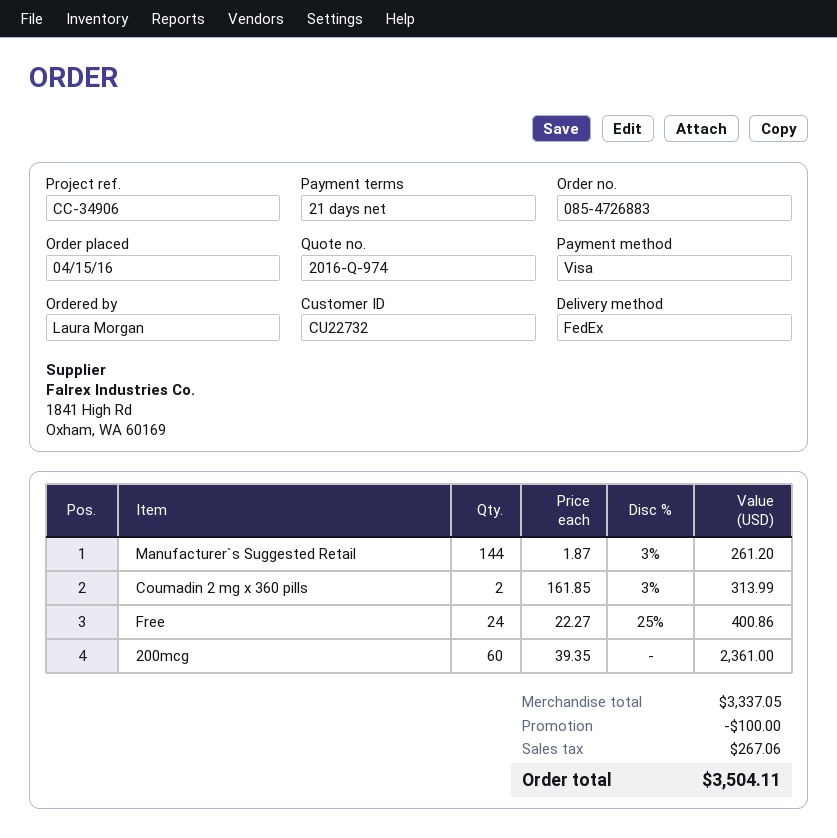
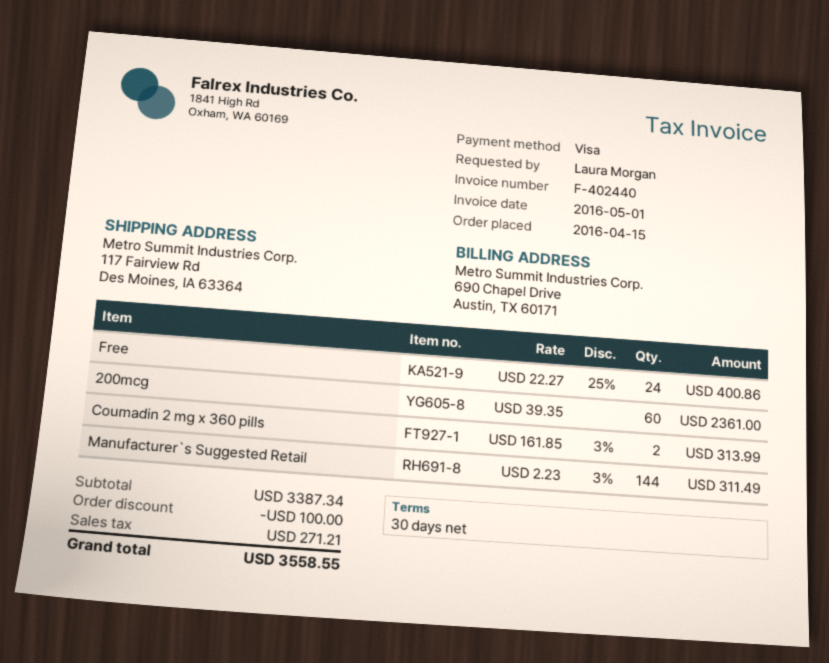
payment terms: 21 days -> 30 days
Manufacturer`s Suggested Retail: 144 x 1.87 - 3% = 261.20 -> 144 x 2.23 - 3% = 311.49
subtotal: 3337.05 -> 3387.34
tax: 267.06 -> 271.21
total: 3504.11 -> 3558.55

